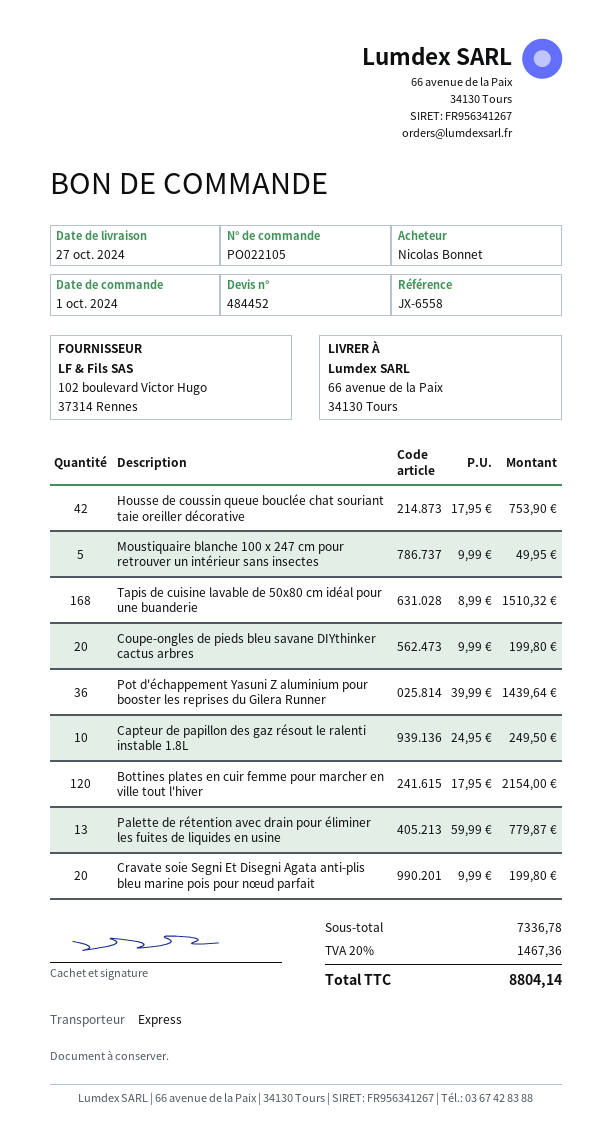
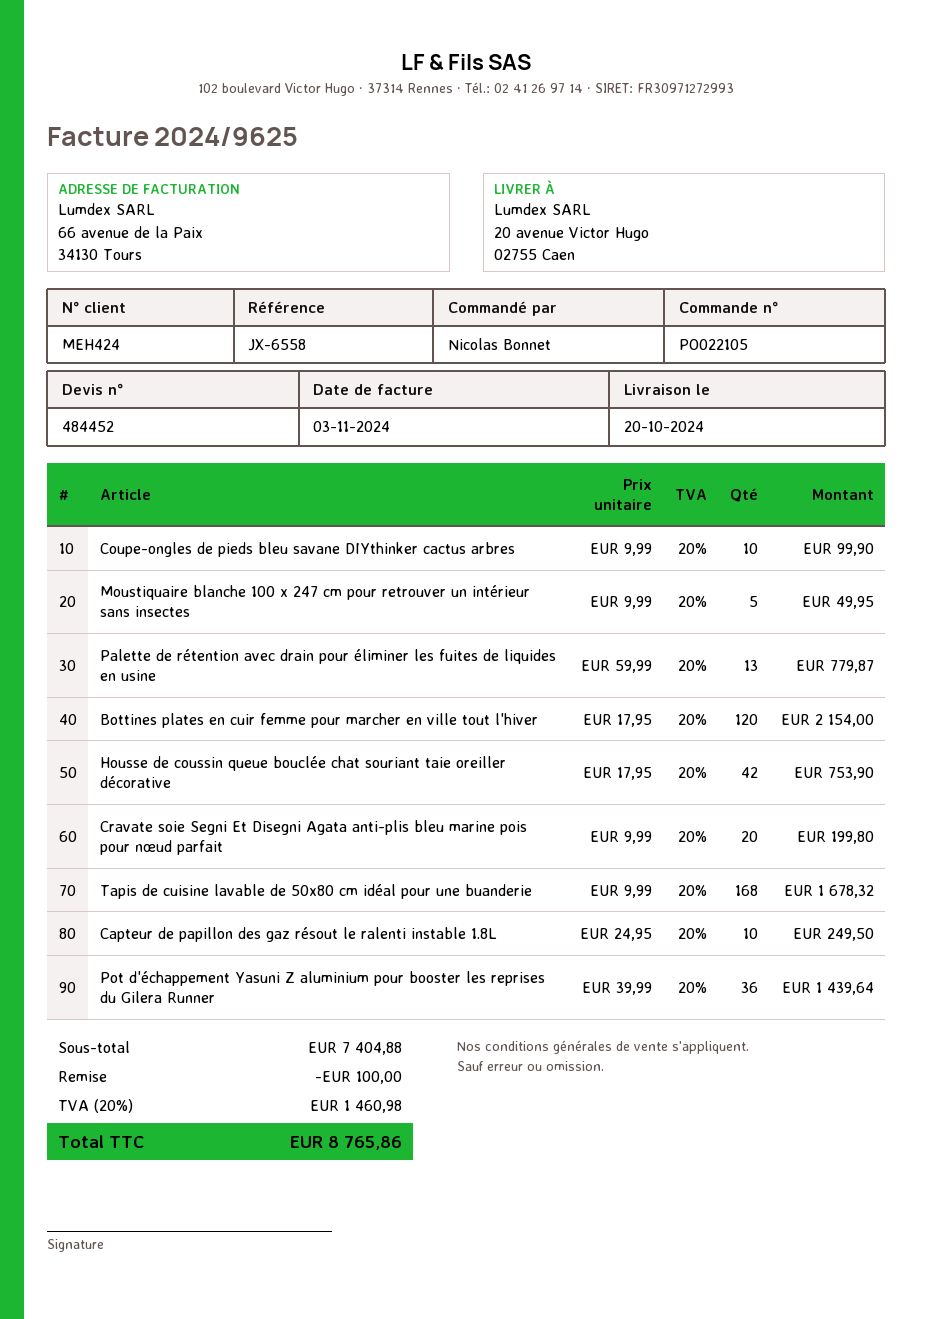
delivery date: 2024-10-27 -> 2024-10-20
ship to: 66 avenue de la Paix, 34130 Tours -> 20 avenue Victor Hugo, 02755 Caen
Tapis de cuisine lavable de 50x80 cm idéal pour une buanderie: 168 x 8.99 = 1510.32 -> 168 x 9.99 = 1678.32
Coupe-ongles de pieds bleu savane DIYthinker cactus arbres: 20 x 9.99 = 199.80 -> 10 x 9.99 = 99.90
subtotal: 7336.78 -> 7404.88
discount: none -> 100.00
tax: 20% = 1467.36 -> 20% = 1460.98
total: 8804.14 -> 8765.86

